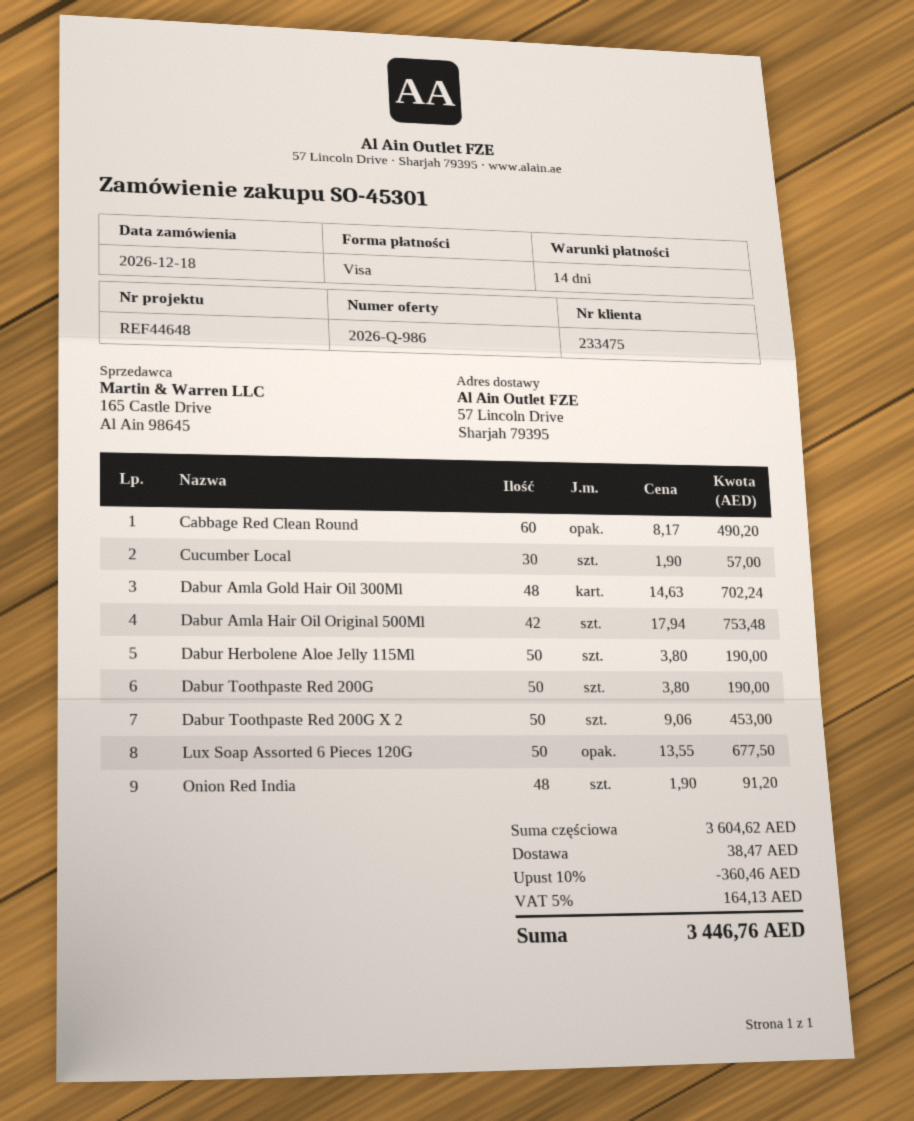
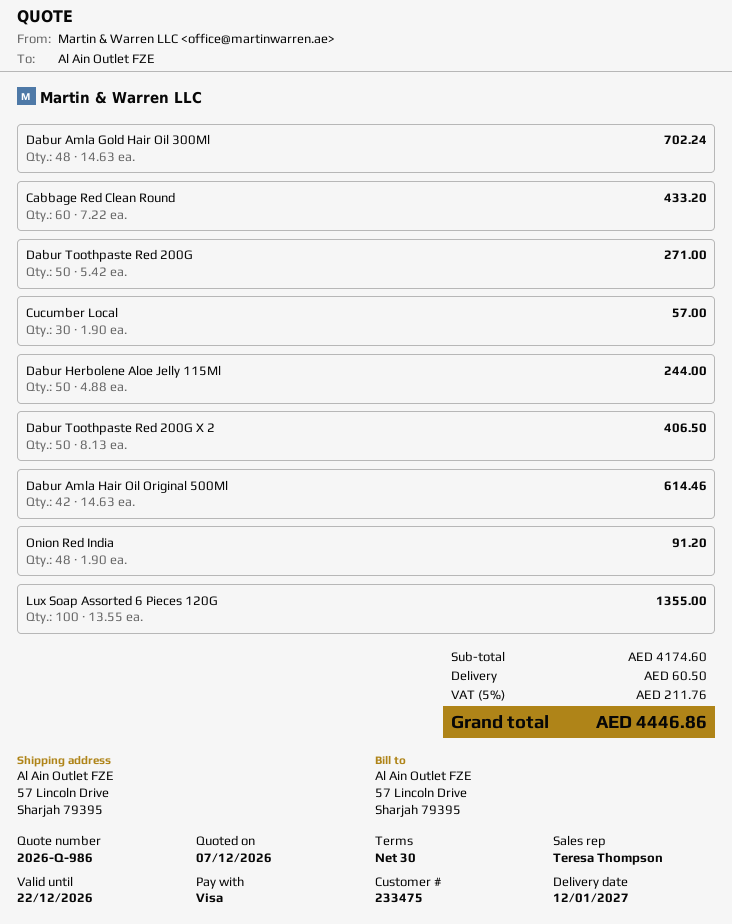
payment terms: 14 days -> 30 days
Cabbage Red Clean Round: 60 x 8.17 = 490.20 -> 60 x 7.22 = 433.20
Dabur Amla Hair Oil Original 500Ml: 42 x 17.94 = 753.48 -> 42 x 14.63 = 614.46
Dabur Herbolene Aloe Jelly 115Ml: 50 x 3.80 = 190.00 -> 50 x 4.88 = 244.00
Dabur Toothpaste Red 200G: 50 x 3.80 = 190.00 -> 50 x 5.42 = 271.00
Dabur Toothpaste Red 200G X 2: 50 x 9.06 = 453.00 -> 50 x 8.13 = 406.50
Lux Soap Assorted 6 Pieces 120G: 50 x 13.55 = 677.50 -> 100 x 13.55 = 1355.00
subtotal: 3604.62 -> 4174.60
discount: 10% = 360.46 -> none
shipping: 38.47 -> 60.50
tax: 5% = 164.13 -> 5% = 211.76
total: 3446.76 -> 4446.86

